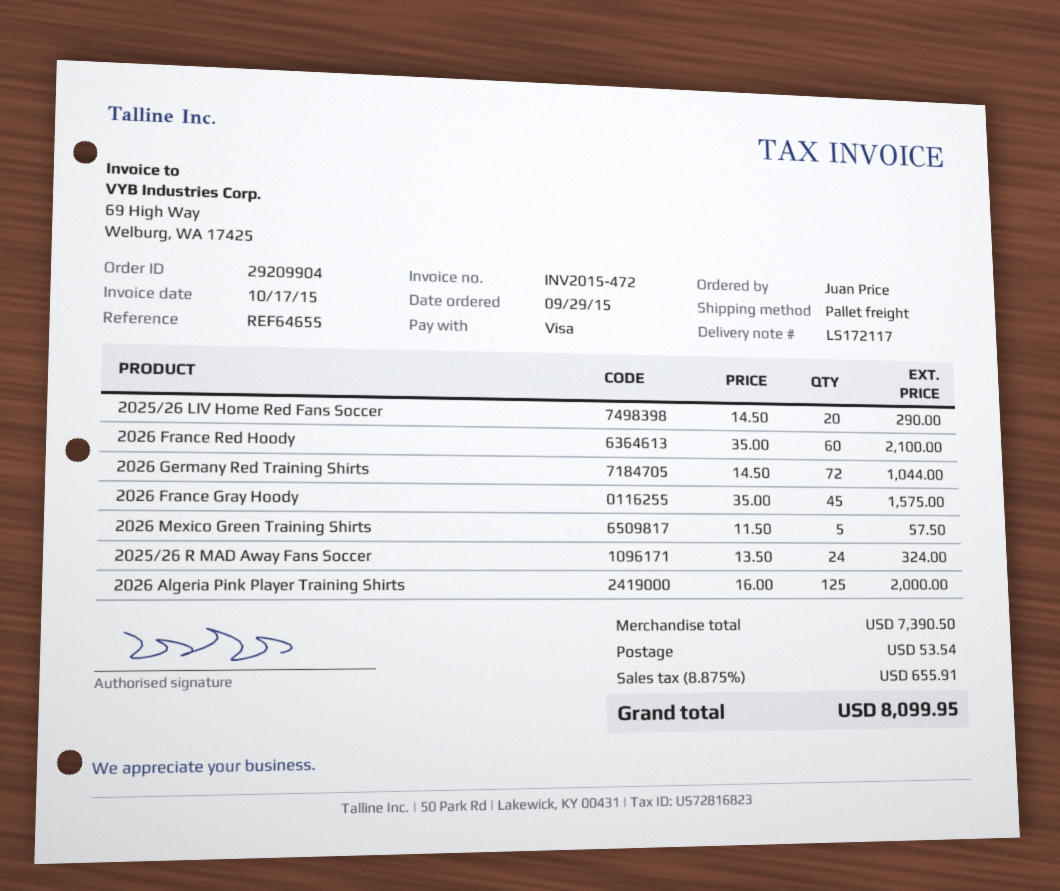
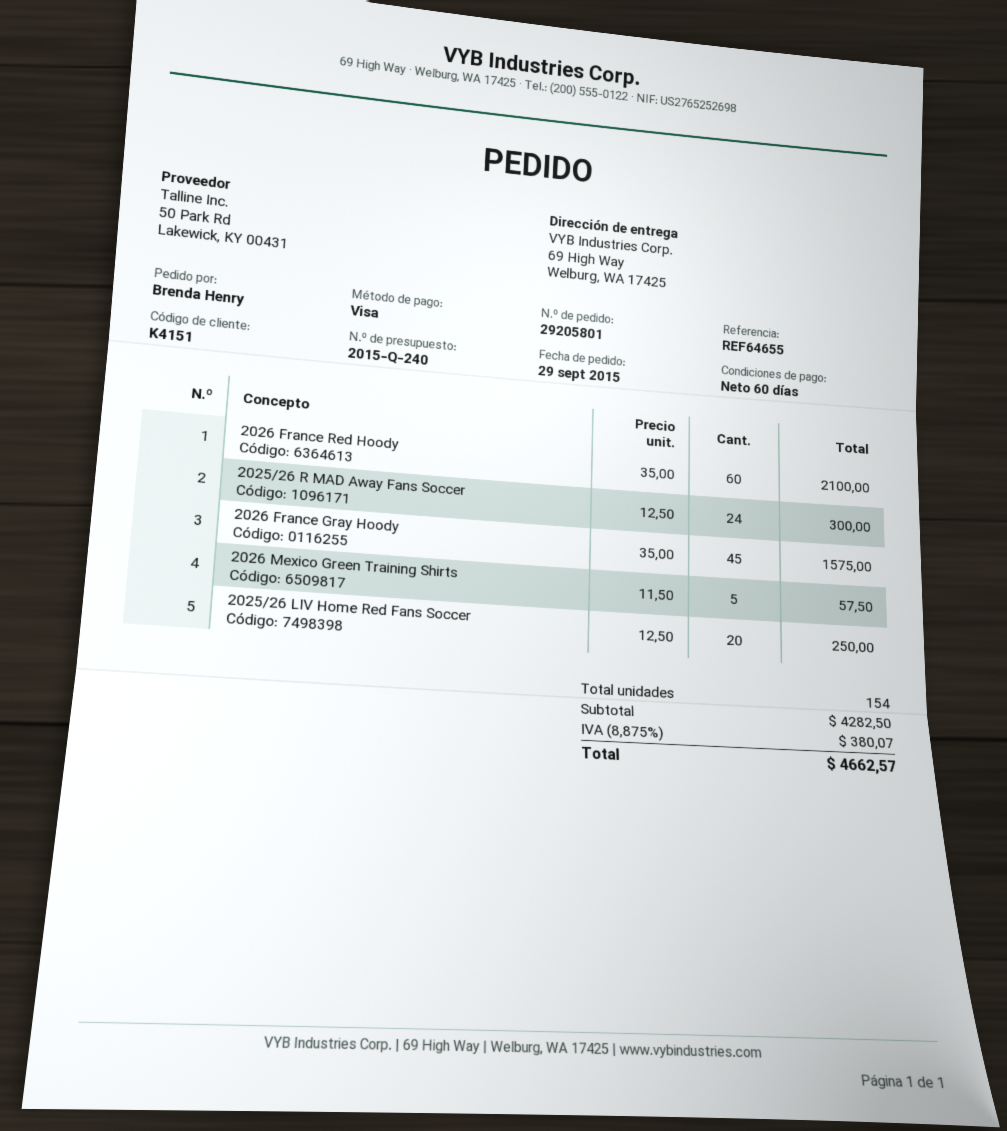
order number: 29209904 -> 29205801
ordered by: Juan Price -> Brenda Henry
2025/26 LIV Home Red Fans Soccer: 20 x 14.50 = 290.00 -> 20 x 12.50 = 250.00
2026 Germany Red Training Shirts: 72 x 14.50 = 1044.00 -> none
2025/26 R MAD Away Fans Soccer: 24 x 13.50 = 324.00 -> 24 x 12.50 = 300.00
2026 Algeria Pink Player Training Shirts: 125 x 16.00 = 2000.00 -> none
subtotal: 7390.50 -> 4282.50
shipping: 53.54 -> none
tax: 8.875% = 655.91 -> 8.875% = 380.07
total: 8099.95 -> 4662.57

